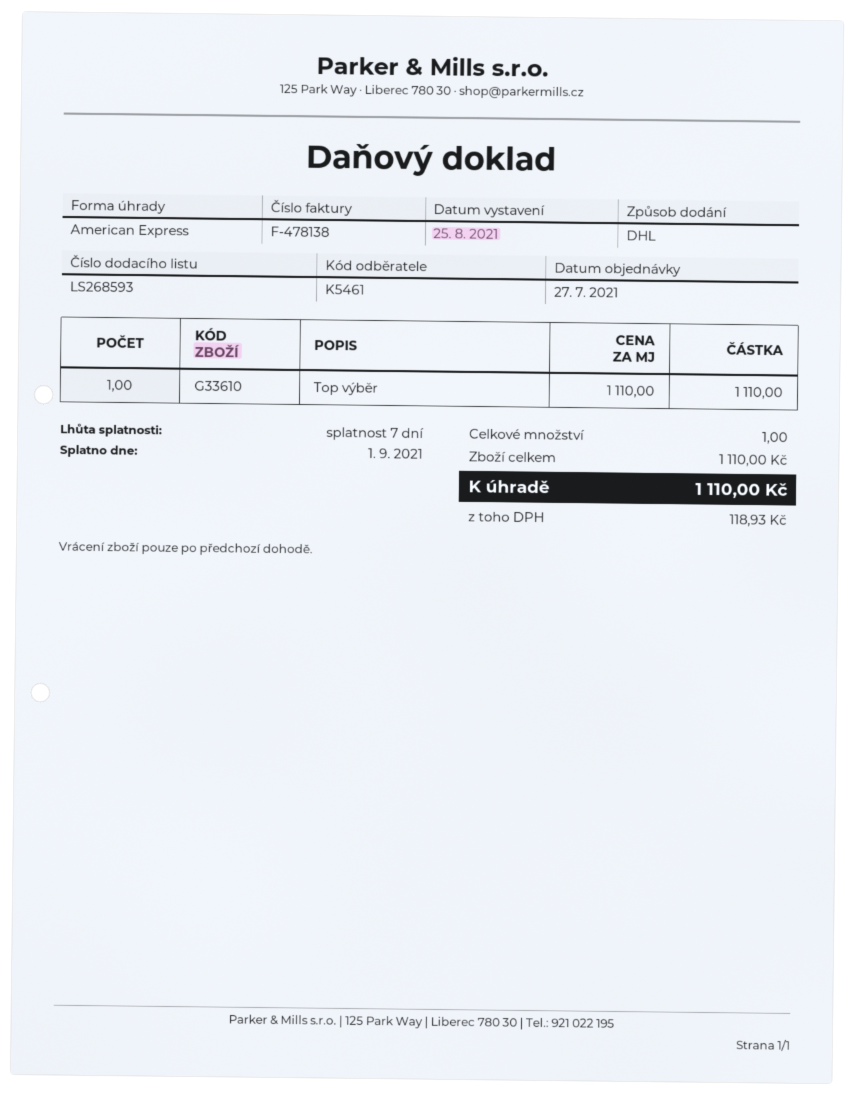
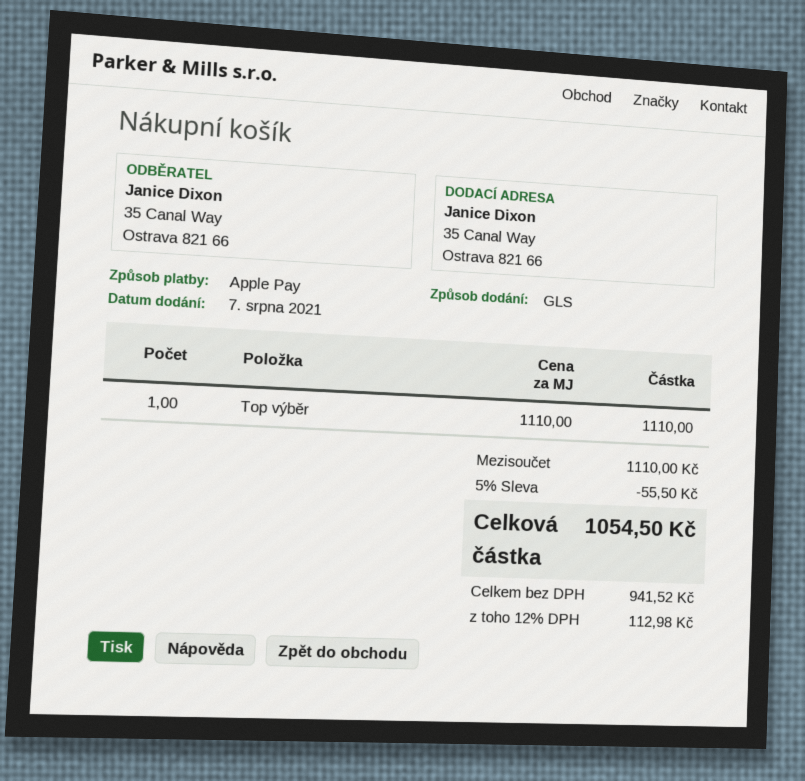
payment method: American Express -> Apple Pay
shipping method: DHL -> GLS
discount: none -> 5% = 55.50
tax: 118.93 -> 112.98
total: 1110.00 -> 1054.50

